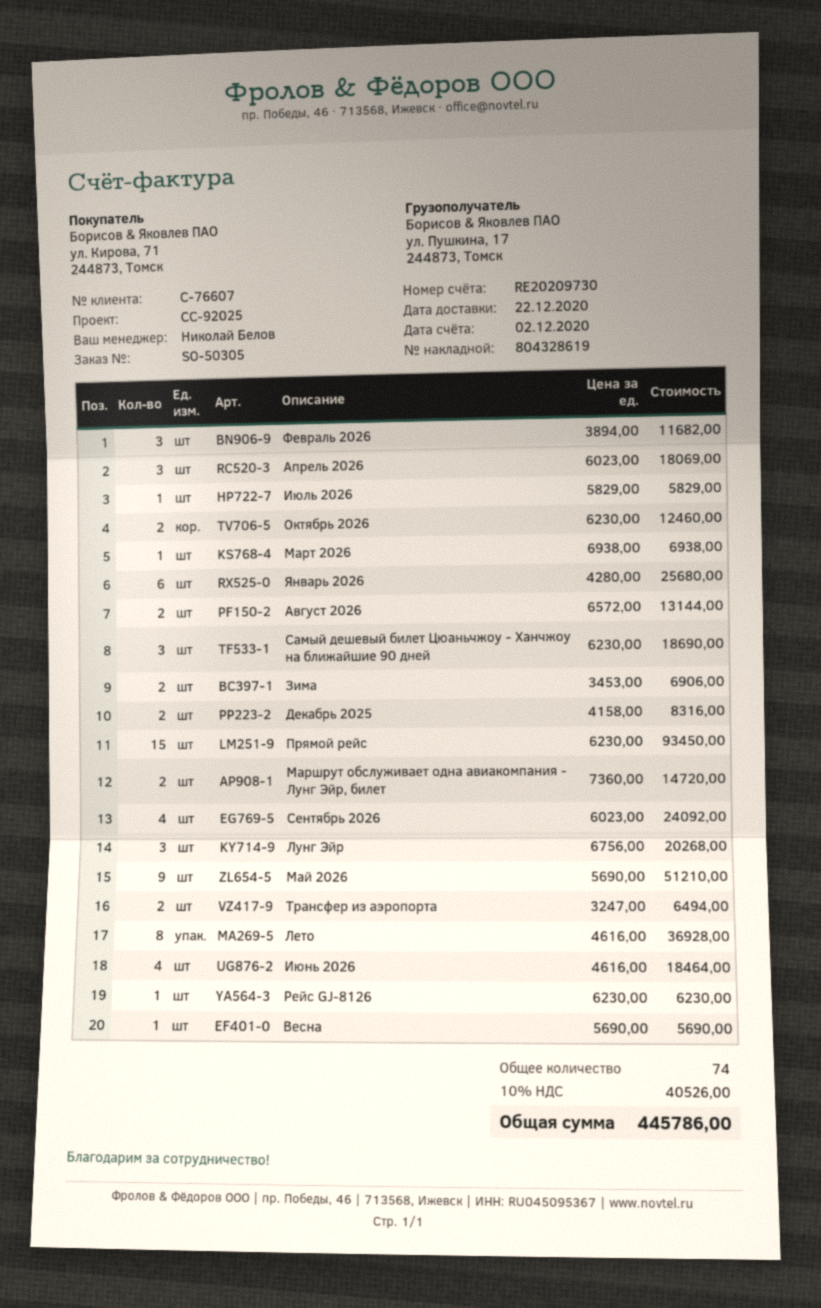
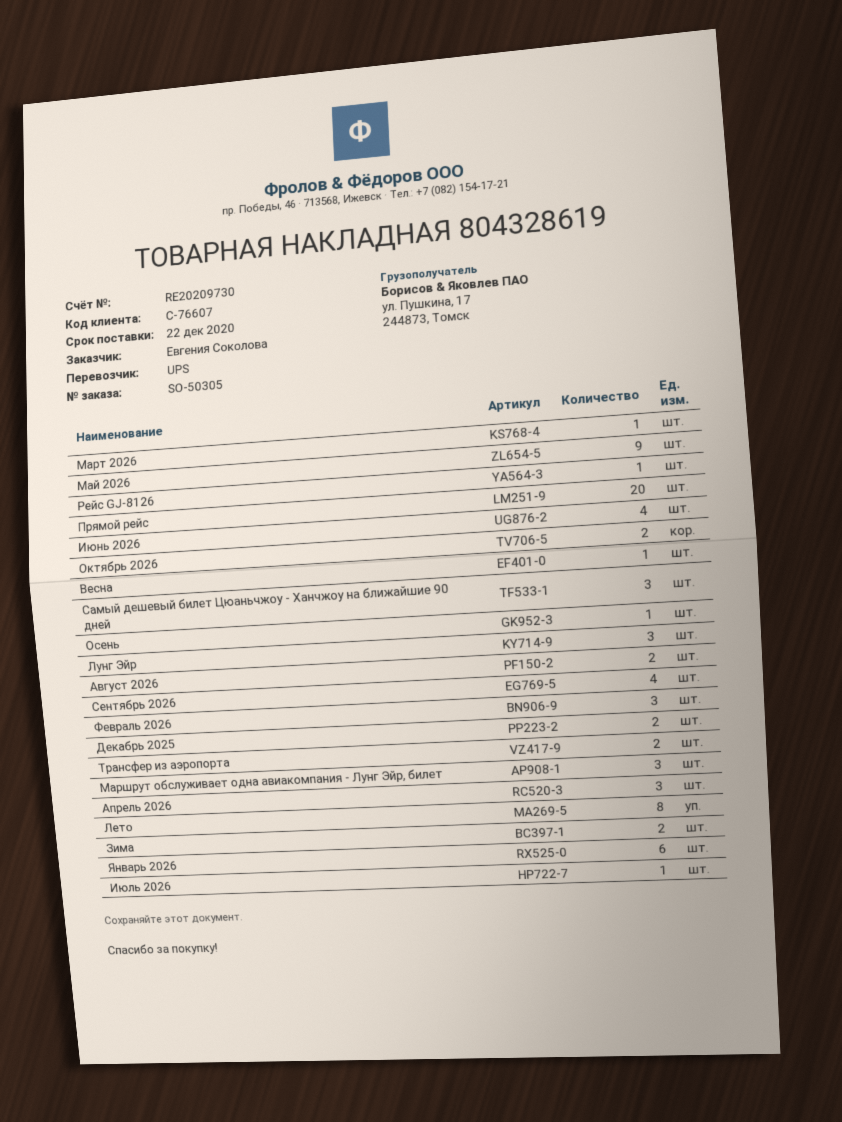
Прямой рейс: 15 -> 20
Маршрут обслуживает одна авиакомпания - Лунг Эйр, билет: 2 -> 3
Осень: none -> 1

